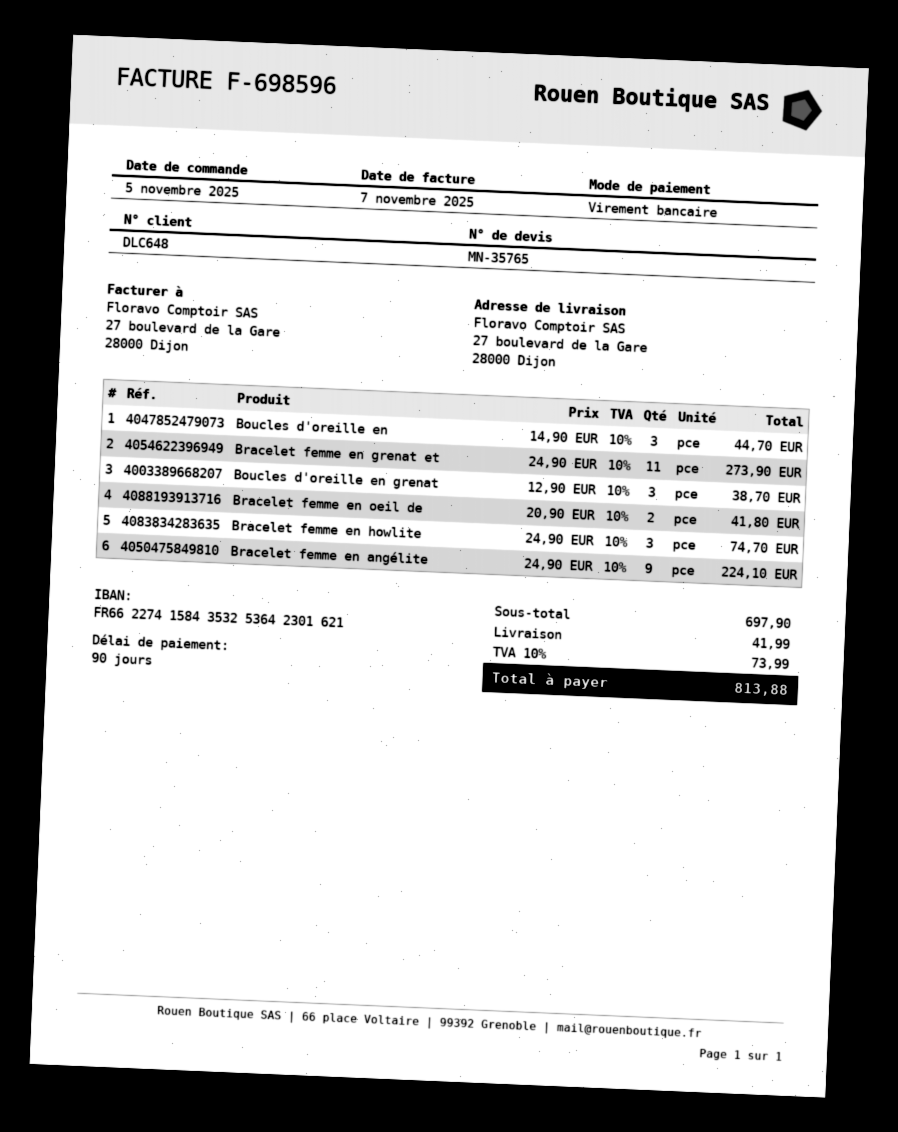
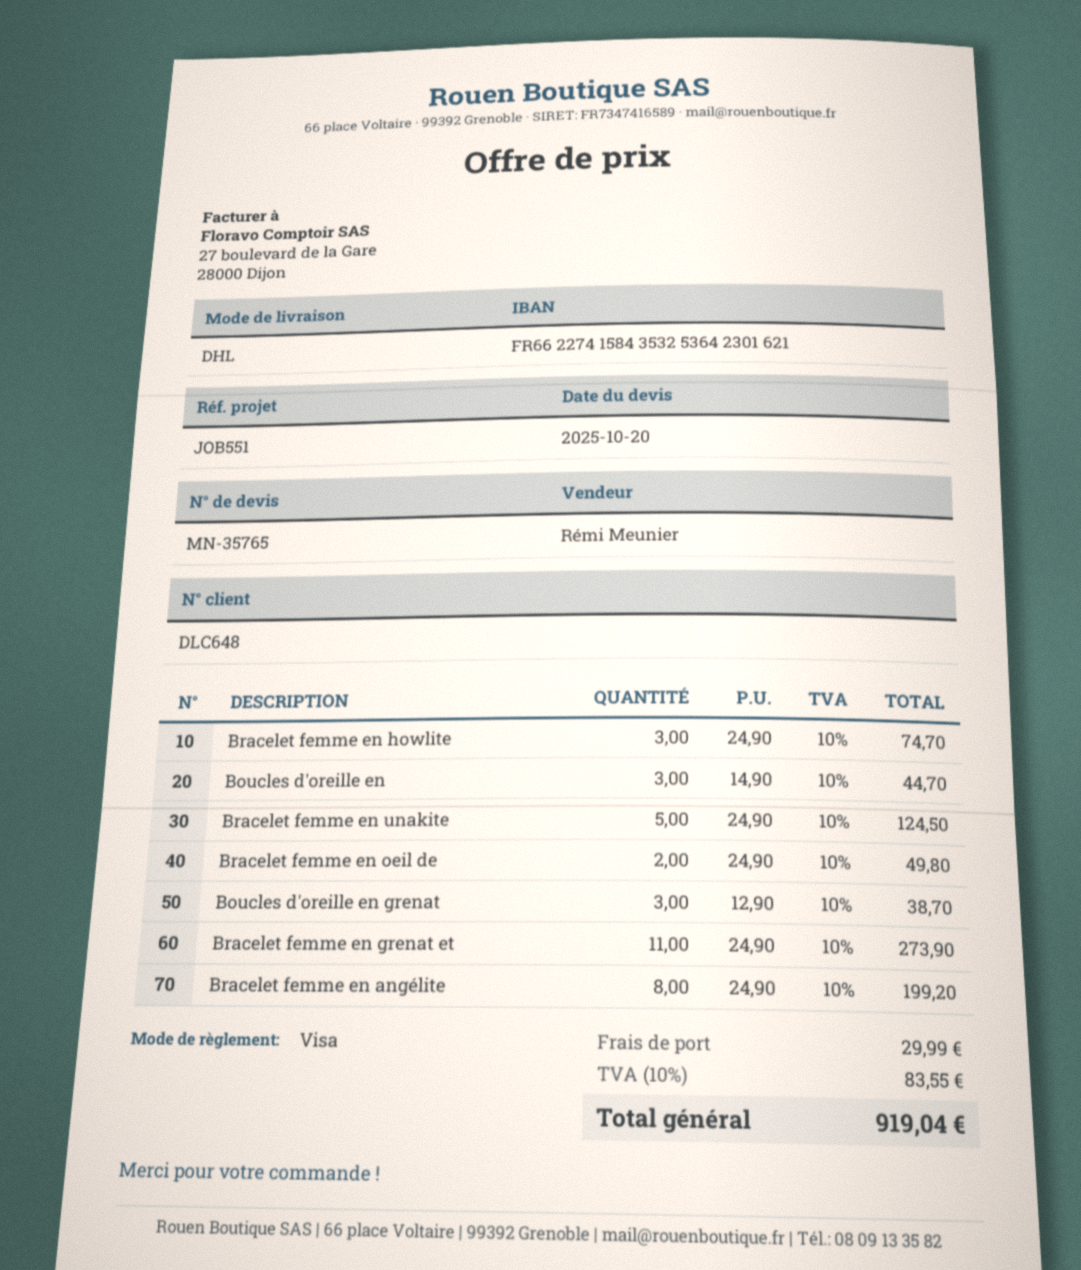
payment method: bank transfer -> Visa
Bracelet femme en oeil de: 2 x 20.90 = 41.80 -> 2 x 24.90 = 49.80
Bracelet femme en angélite: 9 x 24.90 = 224.10 -> 8 x 24.90 = 199.20
Bracelet femme en unakite: none -> 5 x 24.90 = 124.50
shipping: 41.99 -> 29.99
tax: 10% = 73.99 -> 10% = 83.55
total: 813.88 -> 919.04

